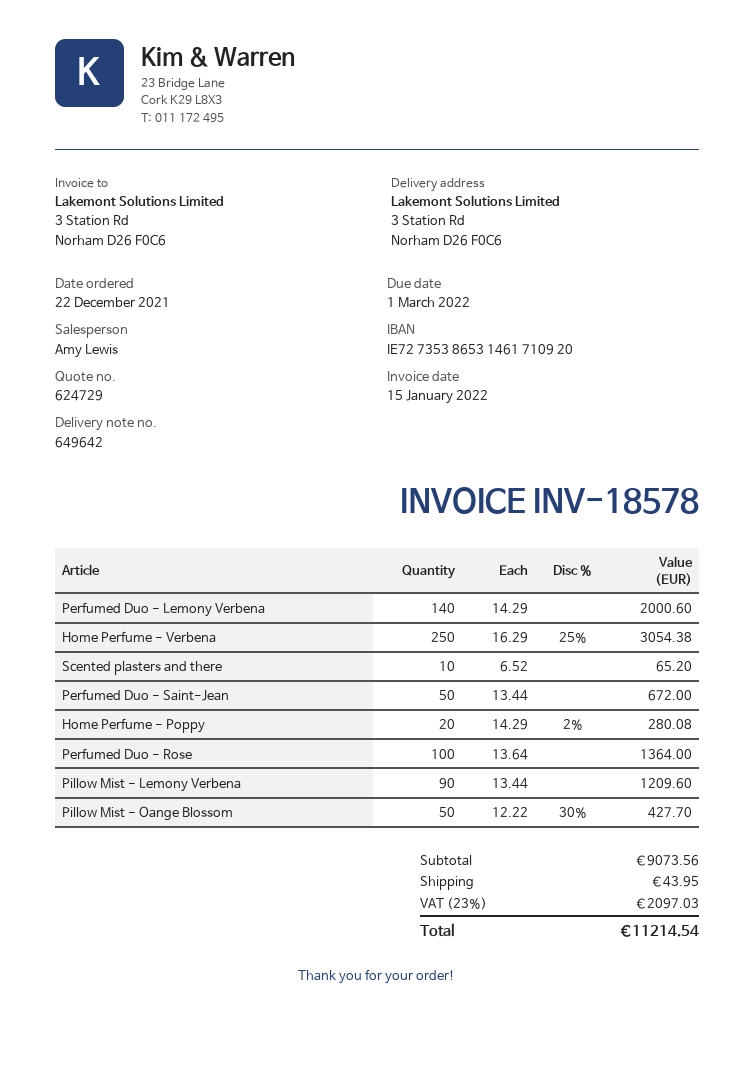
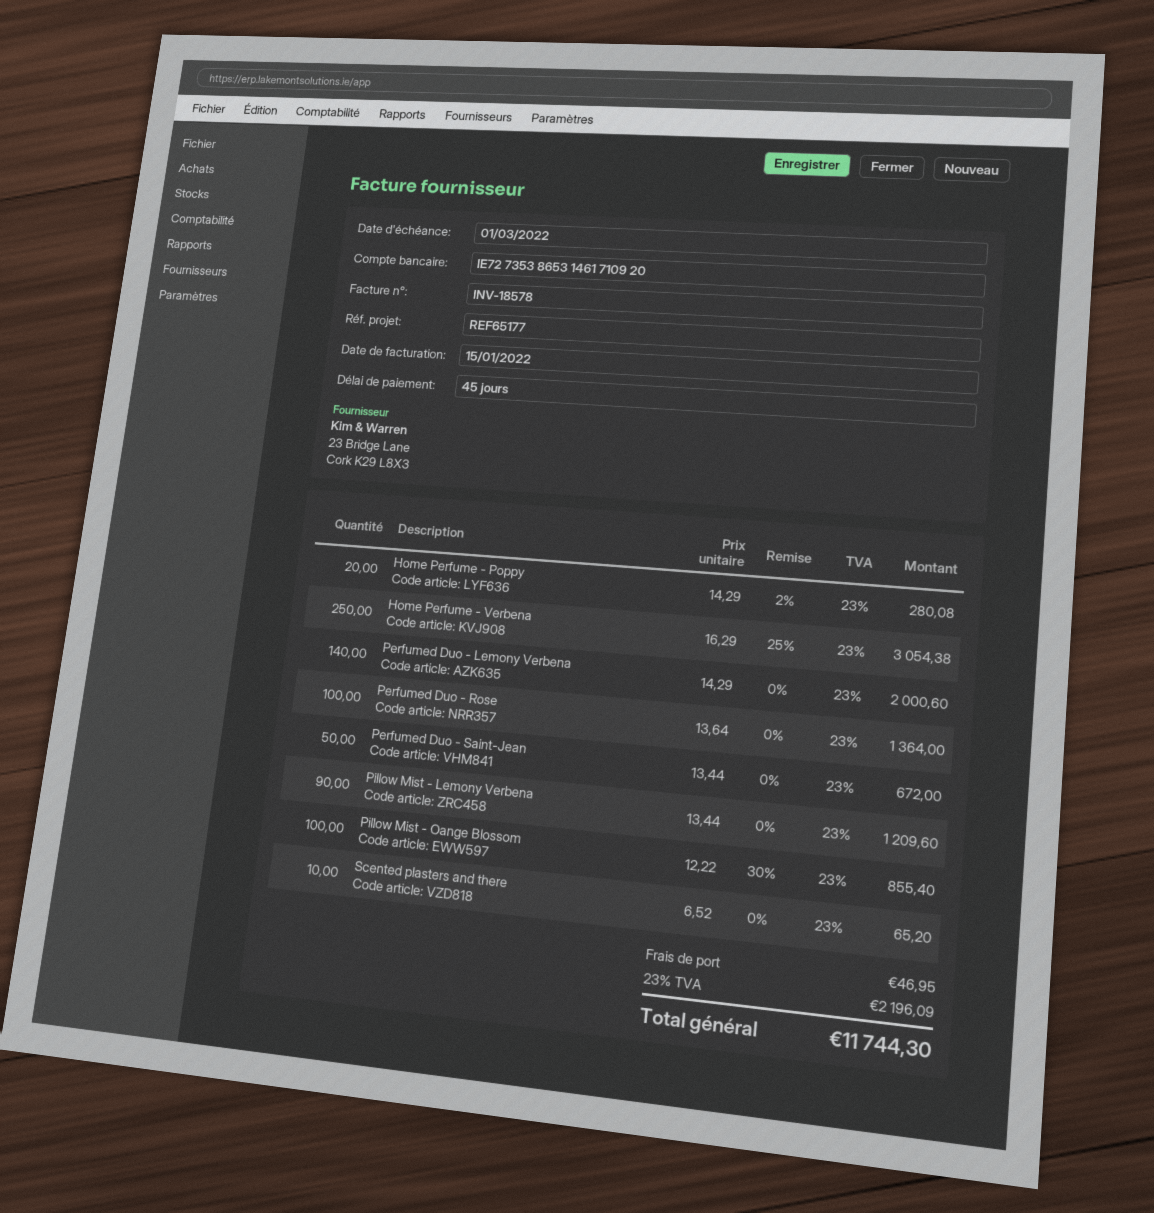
Pillow Mist - Oange Blossom: 50 x 12.22 - 30% = 427.70 -> 100 x 12.22 - 30% = 855.40
shipping: 43.95 -> 46.95
tax: 23% = 2097.03 -> 23% = 2196.09
total: 11214.54 -> 11744.30

